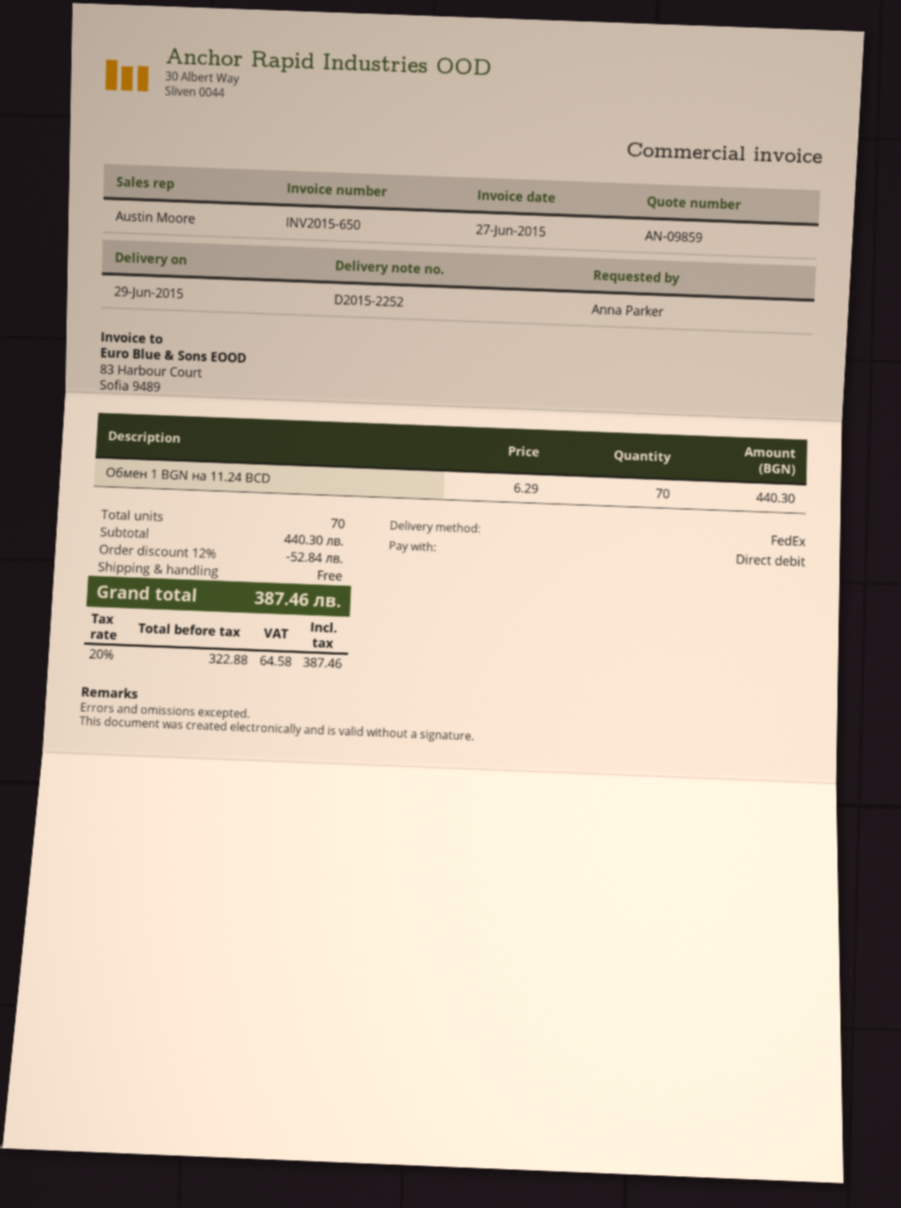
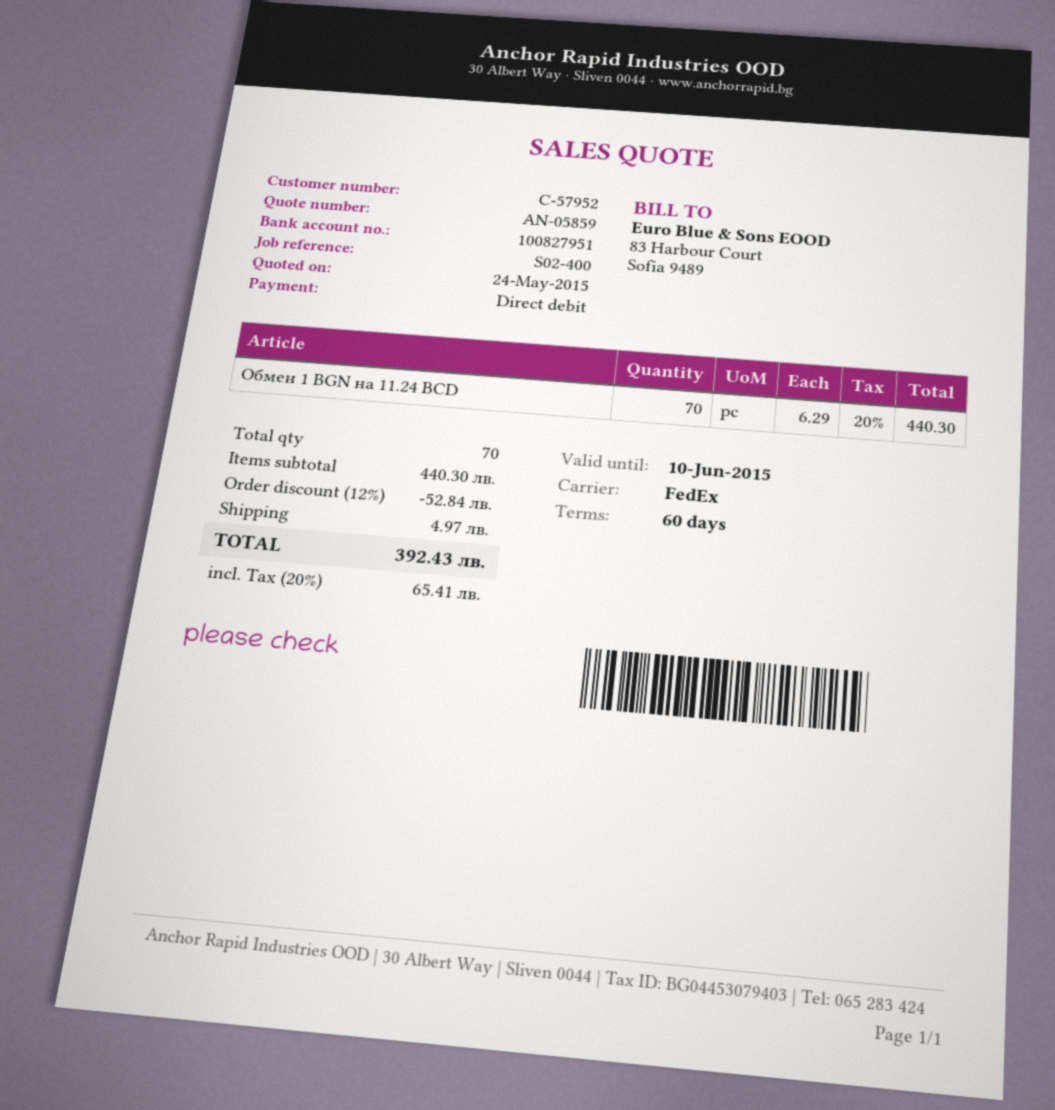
quote number: AN-09859 -> AN-05859
shipping: 0.00 -> 4.97
tax: 20% = 64.58 -> 20% = 65.41
total: 387.46 -> 392.43

